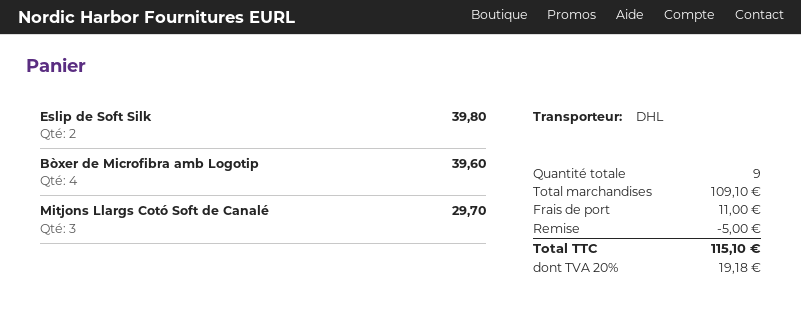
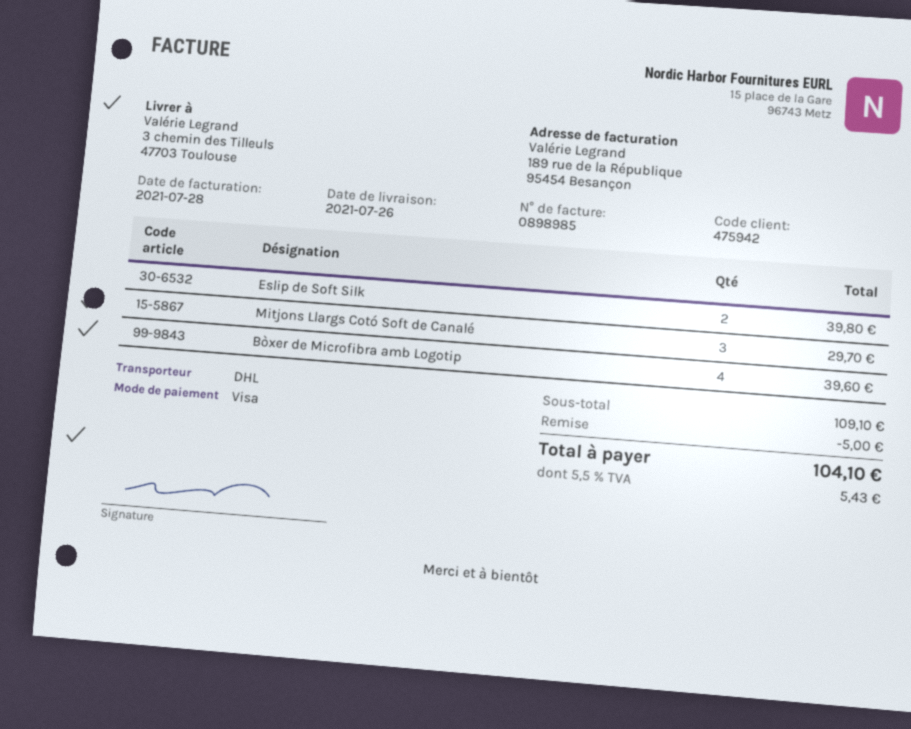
shipping: 11.00 -> none
tax: 20% = 19.18 -> 5.5% = 5.43
total: 115.10 -> 104.10

